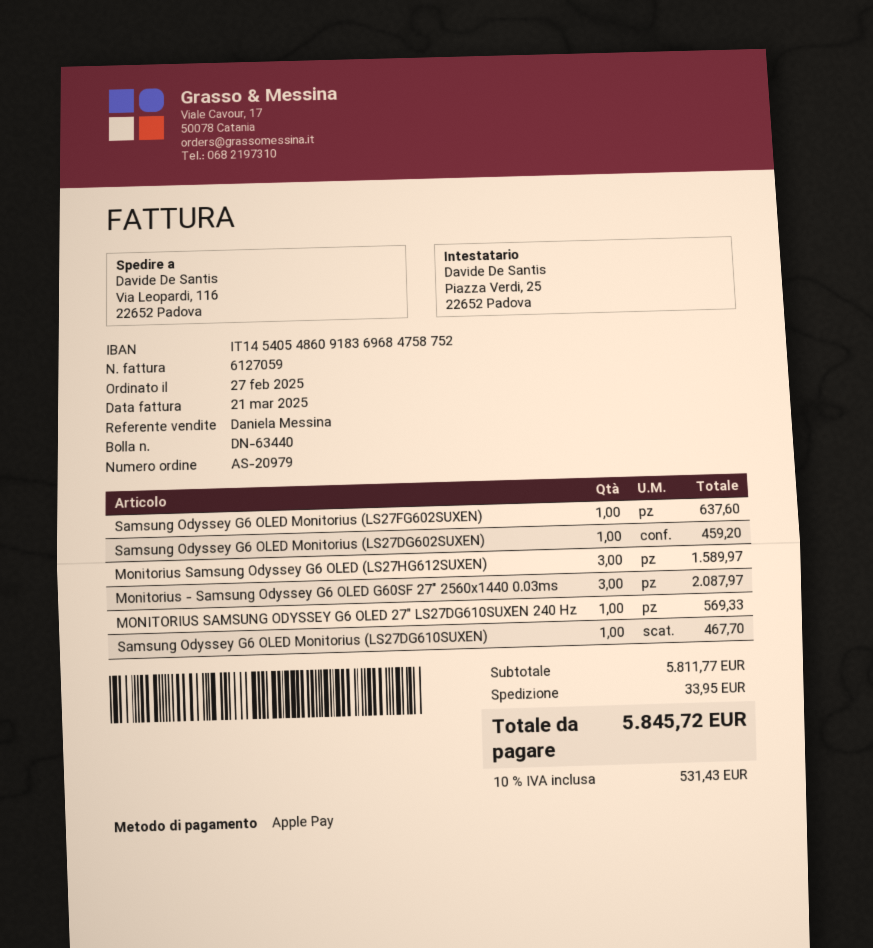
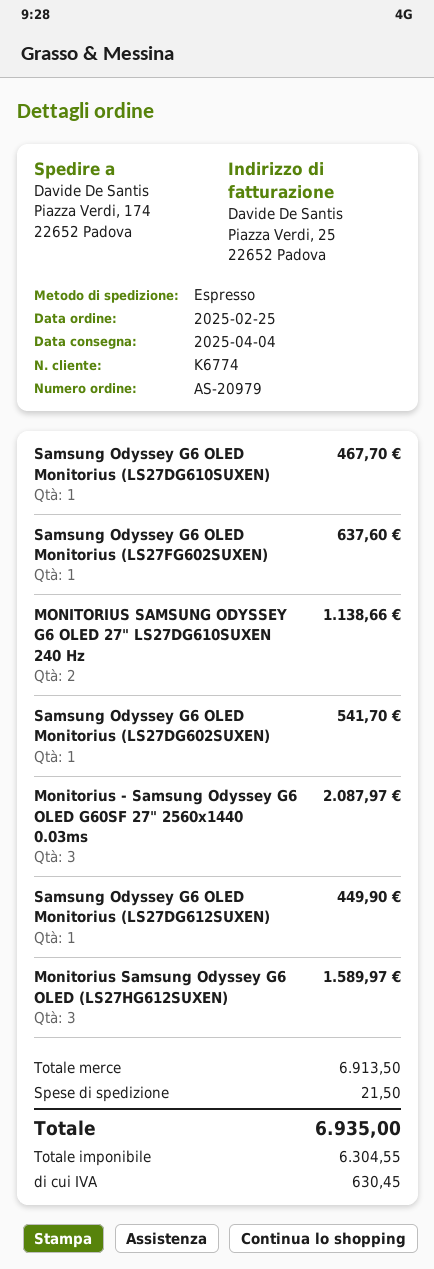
order date: 2025-02-27 -> 2025-02-25
ship to: Via Leopardi, 116, 22652 Padova -> Piazza Verdi, 174, 22652 Padova
Samsung Odyssey G6 OLED Monitorius (LS27DG602SUXEN): 1 for 459.20 -> 1 for 541.70
MONITORIUS SAMSUNG ODYSSEY G6 OLED 27" LS27DG610SUXEN 240 Hz: 1 for 569.33 -> 2 for 1138.66
Samsung Odyssey G6 OLED Monitorius (LS27DG612SUXEN): none -> 1 for 449.90
subtotal: 5811.77 -> 6913.50
shipping: 33.95 -> 21.50
tax: 531.43 -> 630.45
total: 5845.72 -> 6935.00

